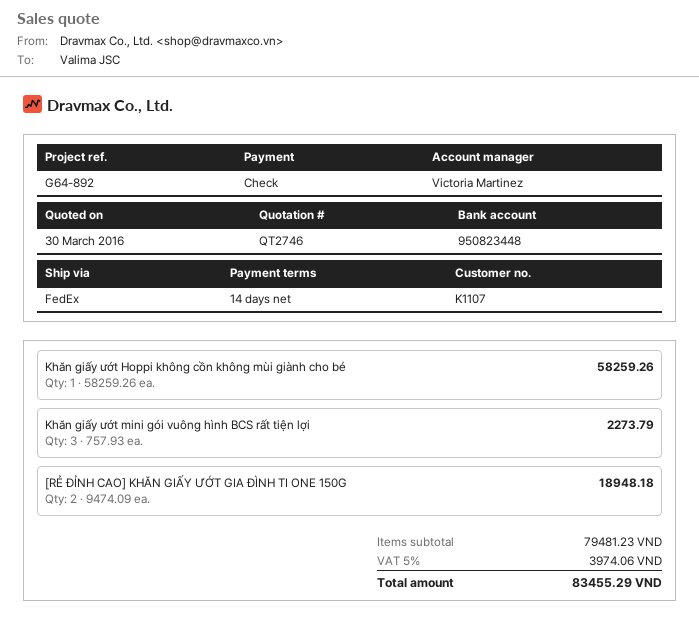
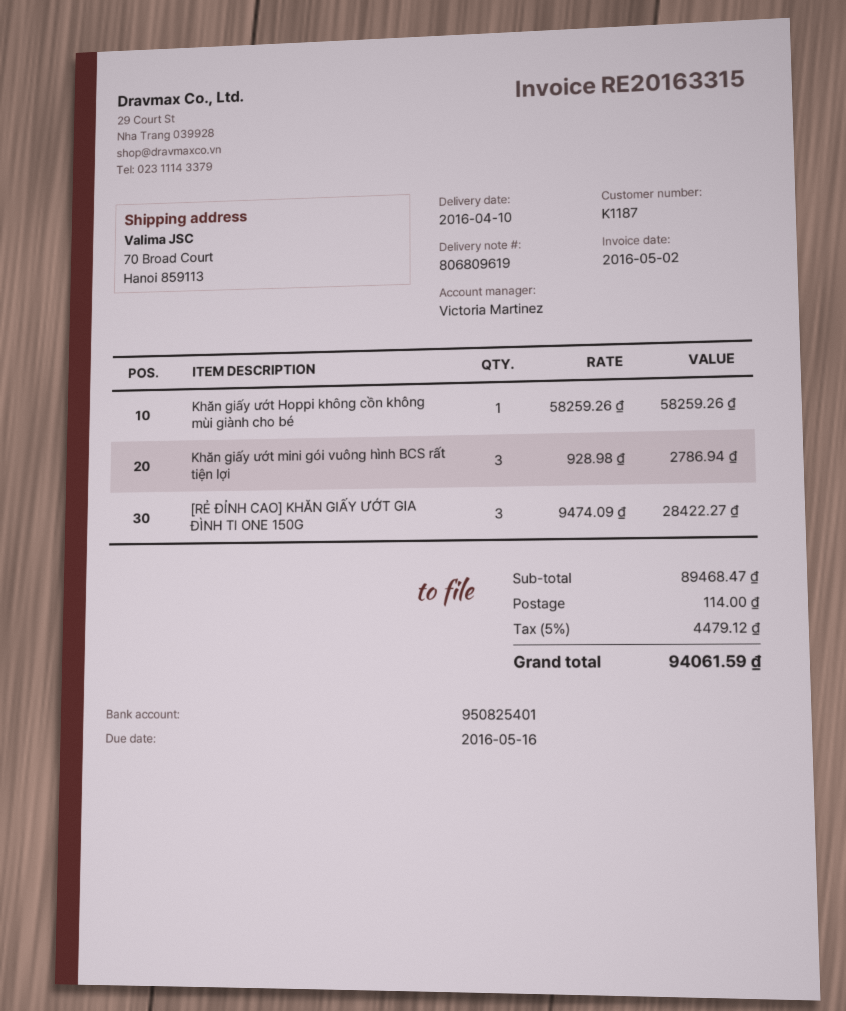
customer number: K1107 -> K1187
bank account: 950823448 -> 950825401
Khăn giấy ướt mini gói vuông hình BCS rất tiện lợi: 3 x 757.93 = 2273.79 -> 3 x 928.98 = 2786.94
[RẺ ĐỈNH CAO] KHĂN GIẤY ƯỚT GIA ĐÌNH TI ONE 150G: 2 x 9474.09 = 18948.18 -> 3 x 9474.09 = 28422.27
subtotal: 79481.23 -> 89468.47
shipping: none -> 114.00
tax: 5% = 3974.06 -> 5% = 4479.12
total: 83455.29 -> 94061.59

